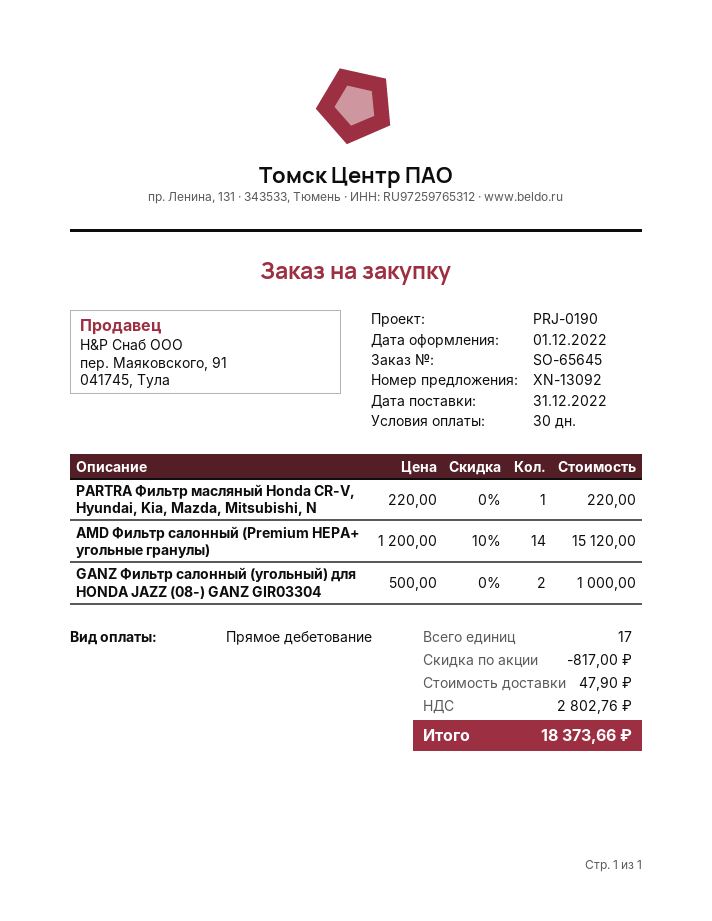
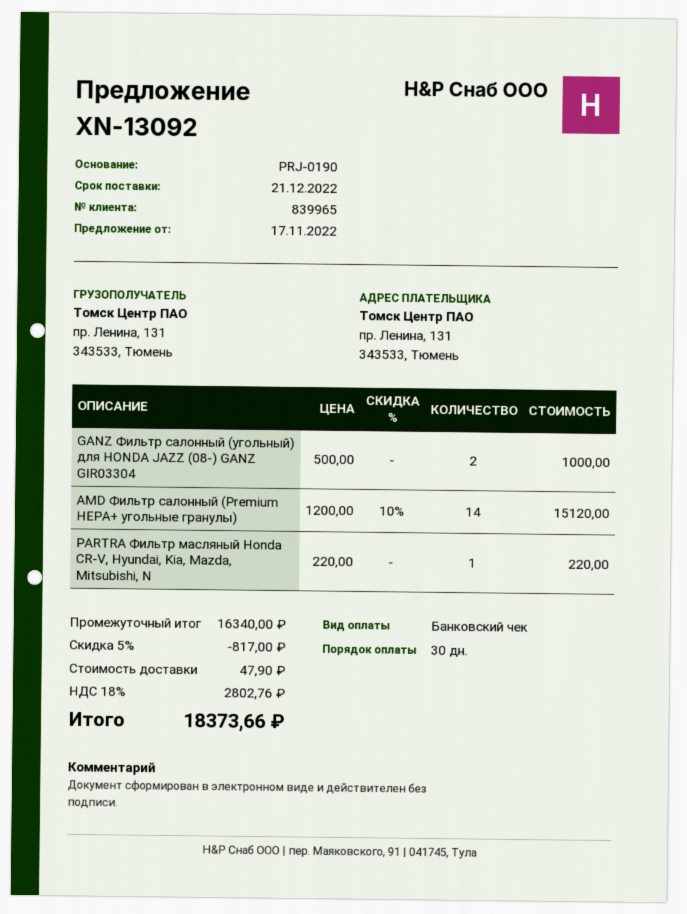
delivery date: 2022-12-31 -> 2022-12-21
payment method: direct debit -> cheque

